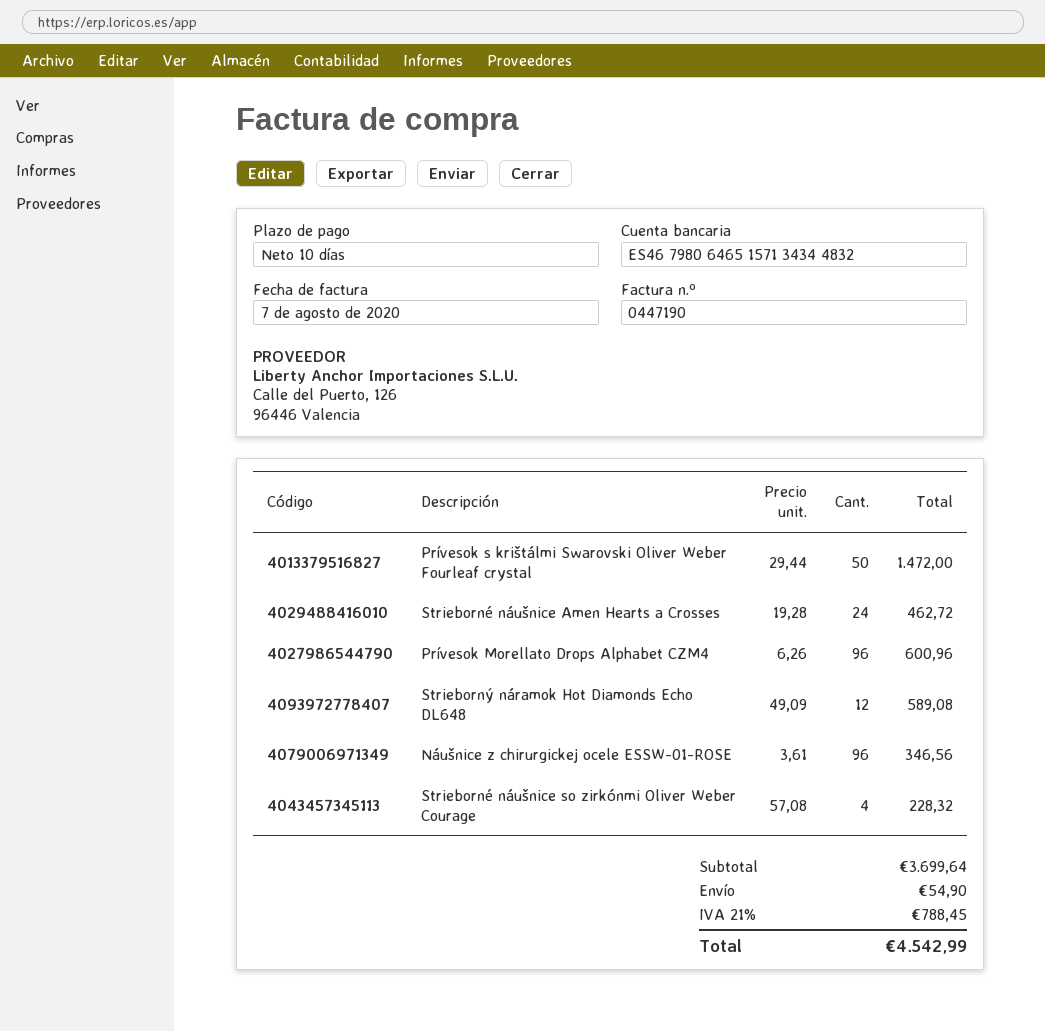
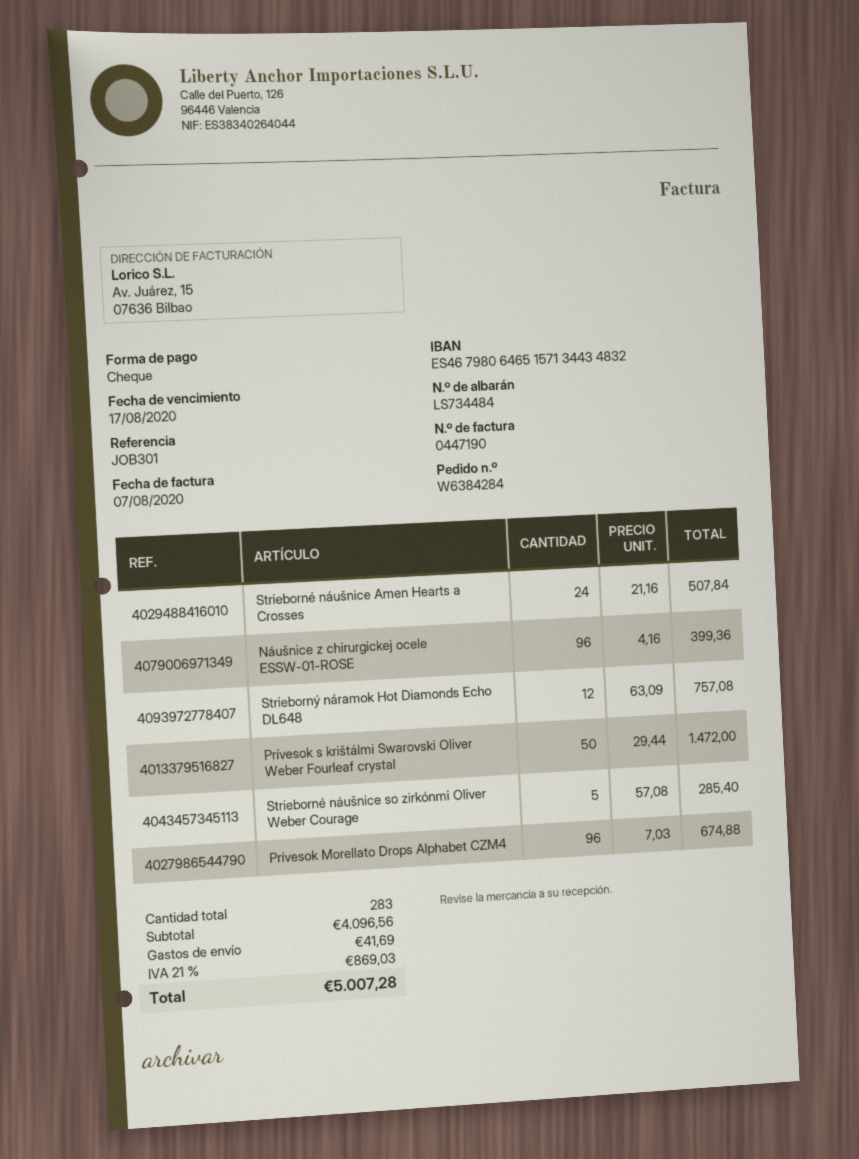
bank account: ES4679806465157134344832 -> ES4679806465157134434832
Strieborné náušnice Amen Hearts a Crosses: 24 x 19.28 = 462.72 -> 24 x 21.16 = 507.84
Prívesok Morellato Drops Alphabet CZM4: 96 x 6.26 = 600.96 -> 96 x 7.03 = 674.88
Strieborný náramok Hot Diamonds Echo DL648: 12 x 49.09 = 589.08 -> 12 x 63.09 = 757.08
Náušnice z chirurgickej ocele ESSW-01-ROSE: 96 x 3.61 = 346.56 -> 96 x 4.16 = 399.36
Strieborné náušnice so zirkónmi Oliver Weber Courage: 4 x 57.08 = 228.32 -> 5 x 57.08 = 285.40
subtotal: 3699.64 -> 4096.56
shipping: 54.90 -> 41.69
tax: 21% = 788.45 -> 21% = 869.03
total: 4542.99 -> 5007.28

